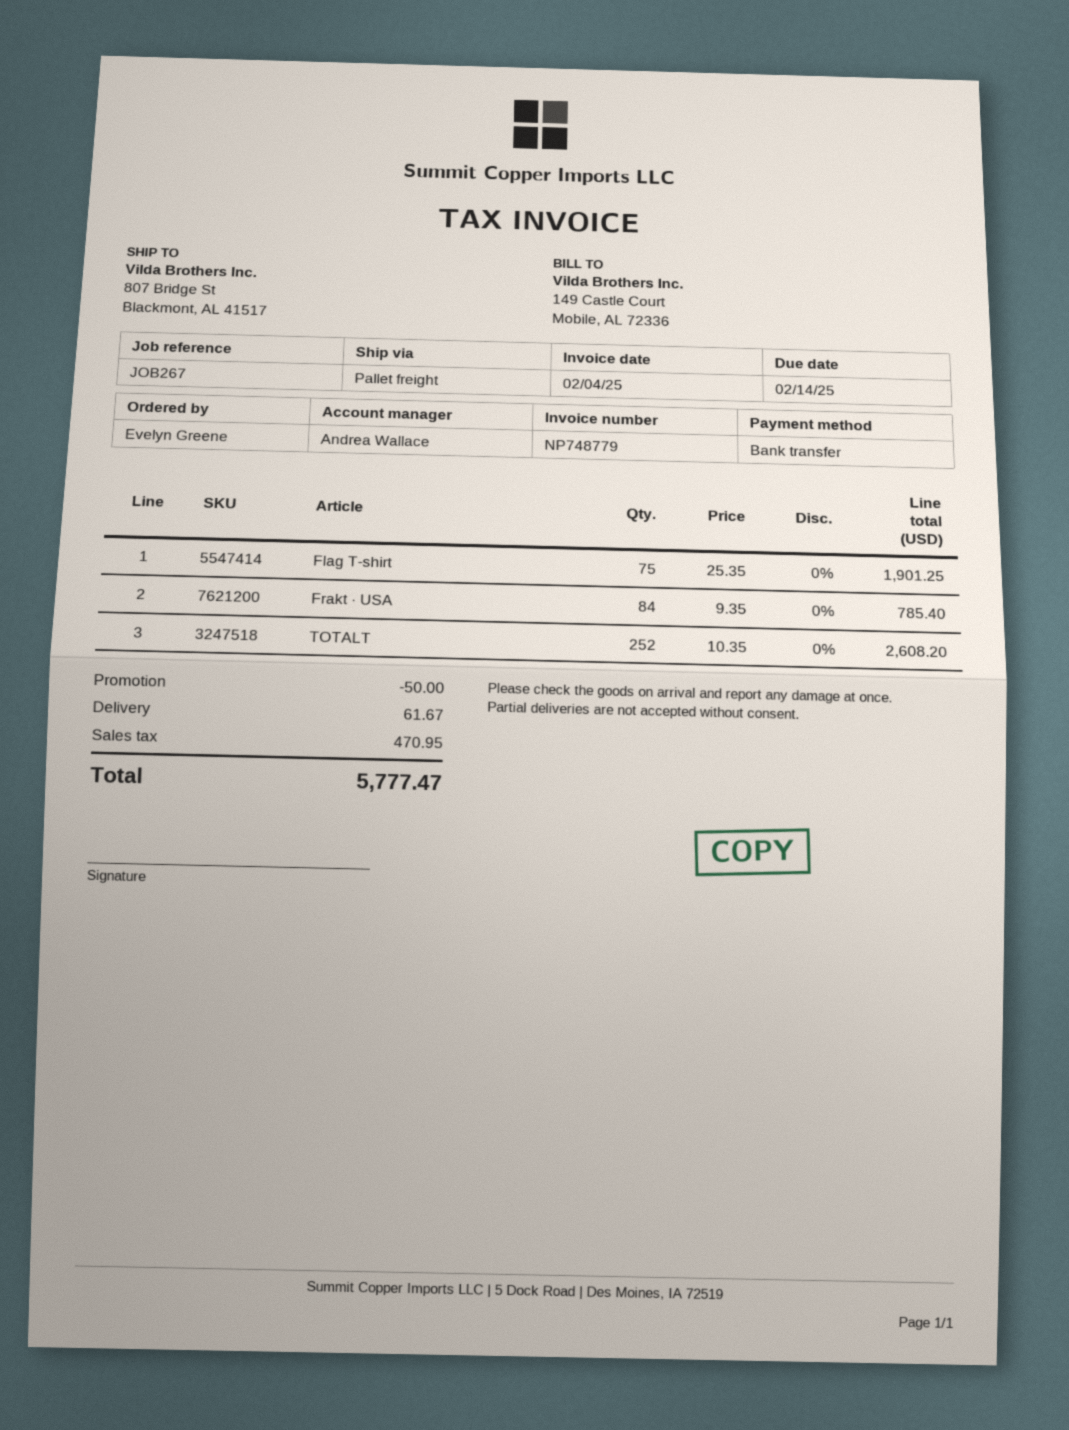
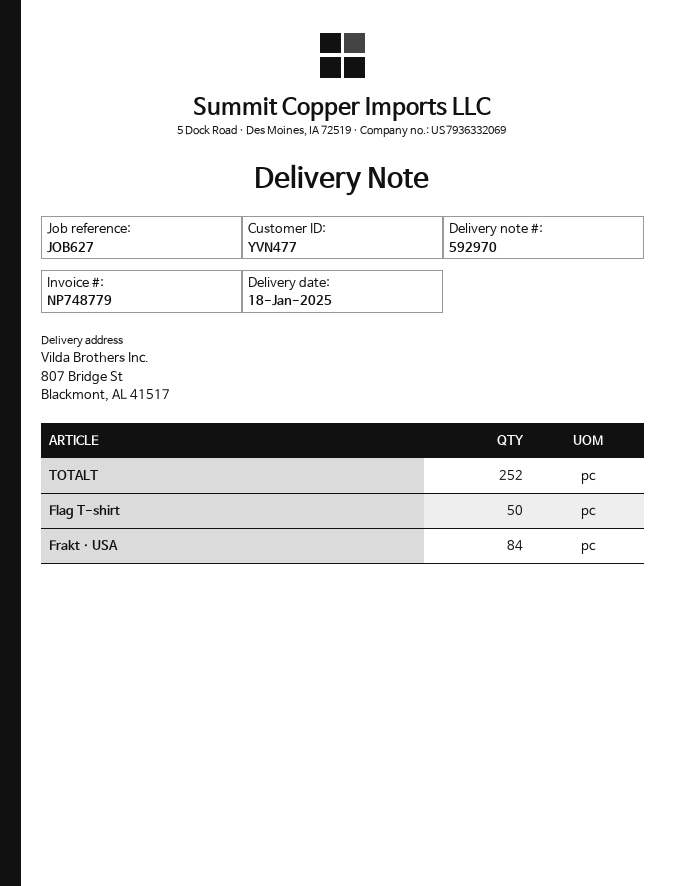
reference: JOB267 -> JOB627
Flag T-shirt: 75 -> 50

